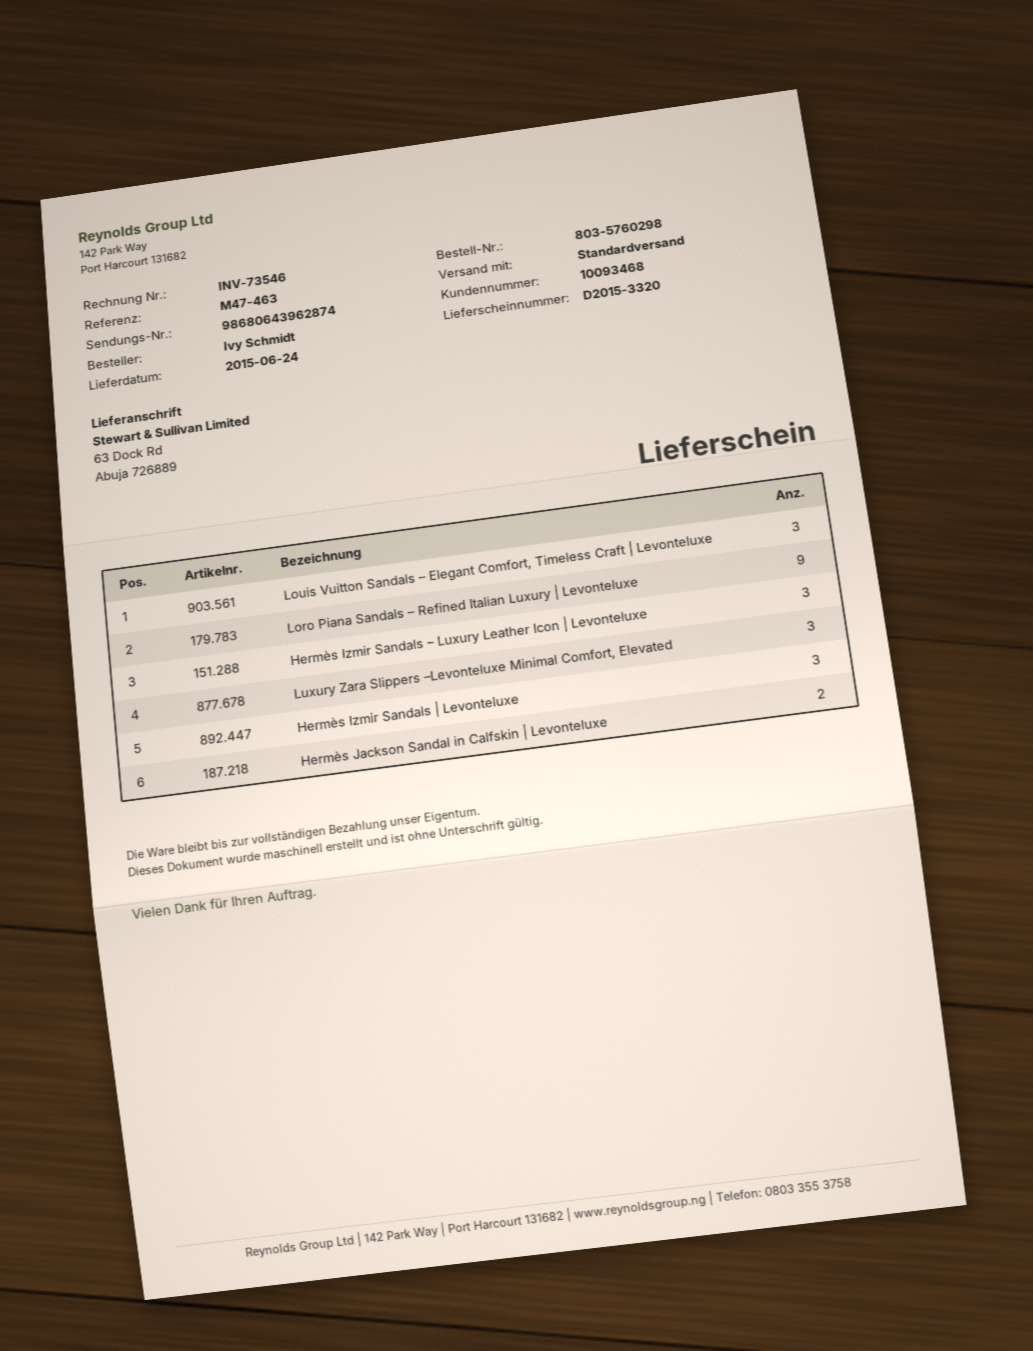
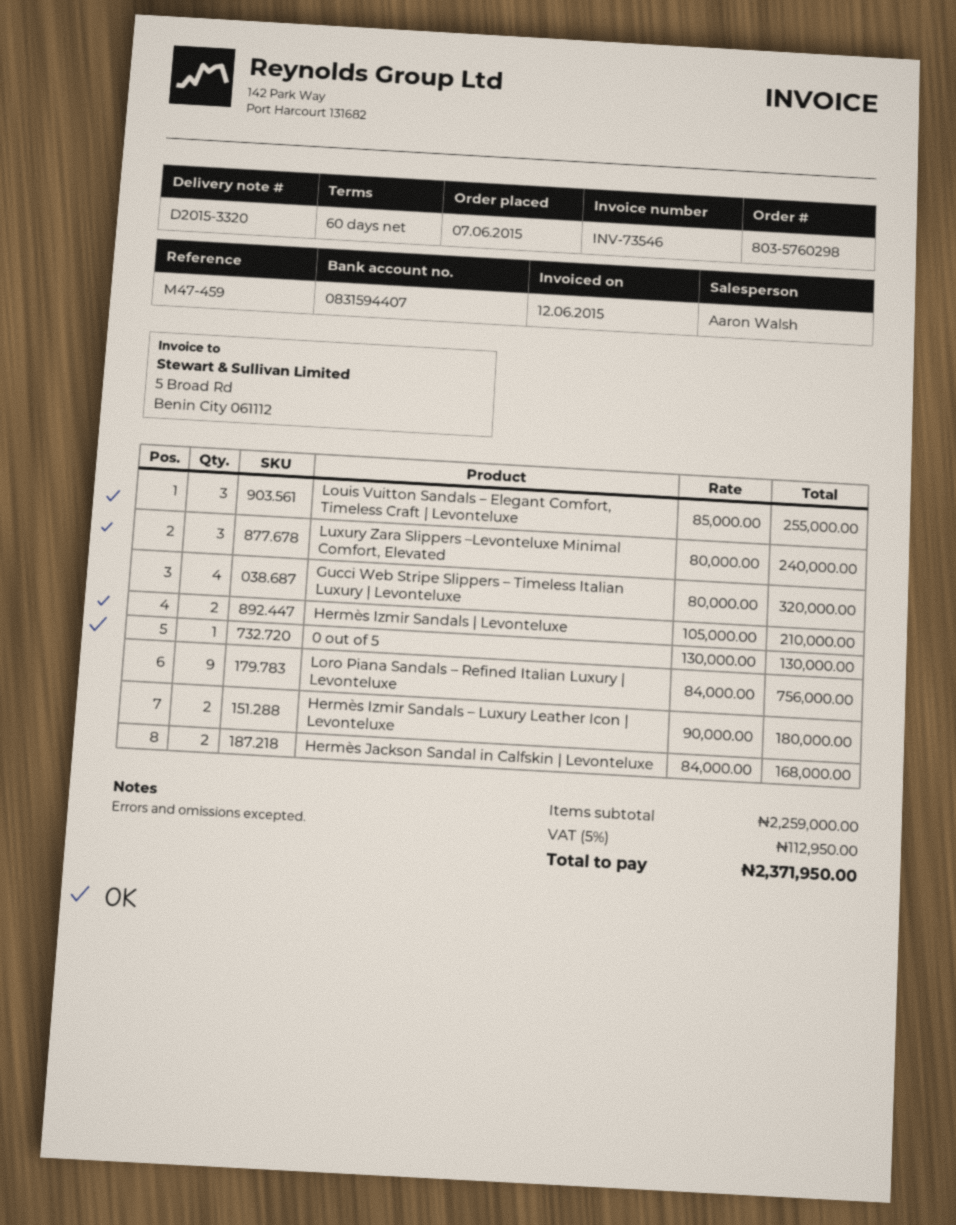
reference: M47-463 -> M47-459
Hermès Izmir Sandals – Luxury Leather Icon | Levonteluxe: 3 -> 2
Hermès Izmir Sandals | Levonteluxe: 3 -> 2
Gucci Web Stripe Slippers – Timeless Italian Luxury | Levonteluxe: none -> 4
0 out of 5: none -> 1

